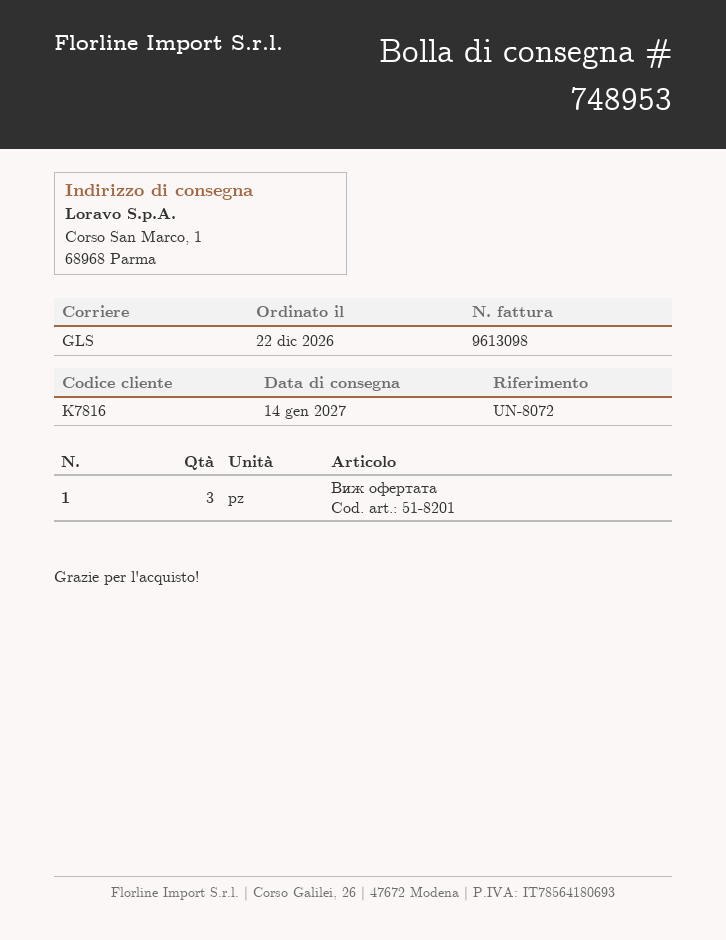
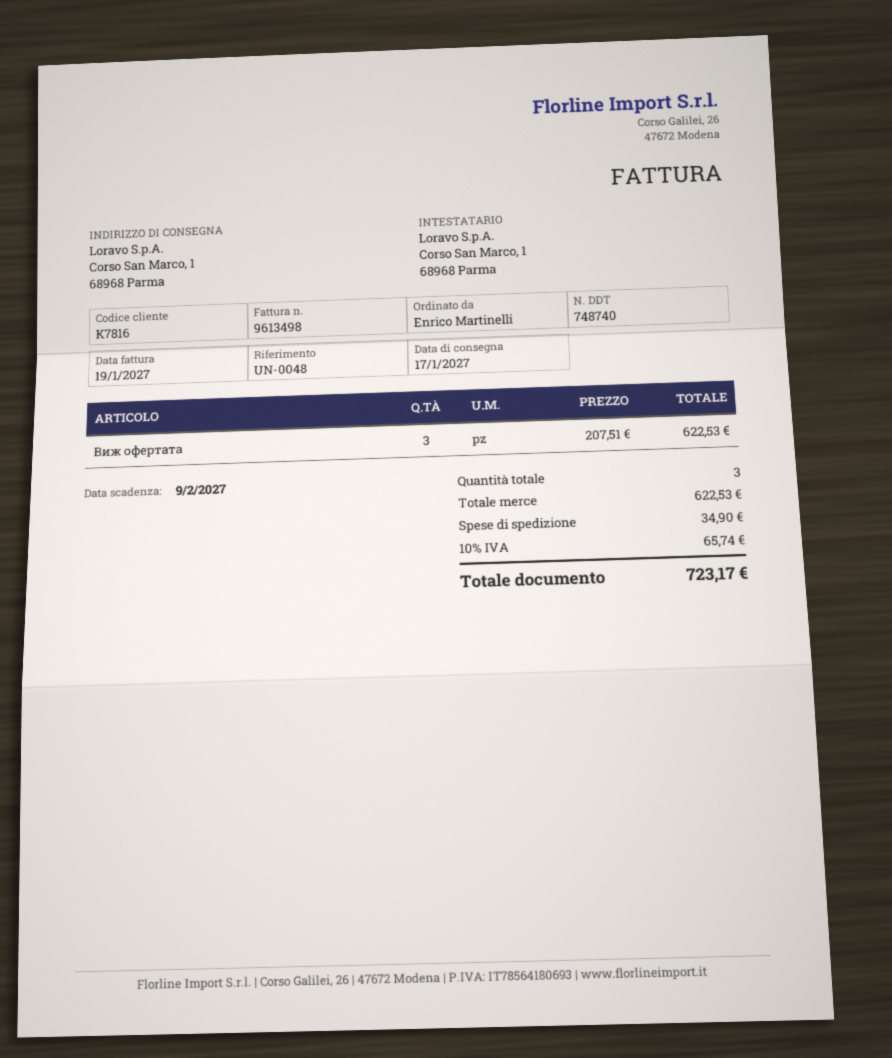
delivery note number: 748953 -> 748740
delivery date: 2027-01-14 -> 2027-01-17
invoice number: 9613098 -> 9613498
reference: UN-8072 -> UN-0048

